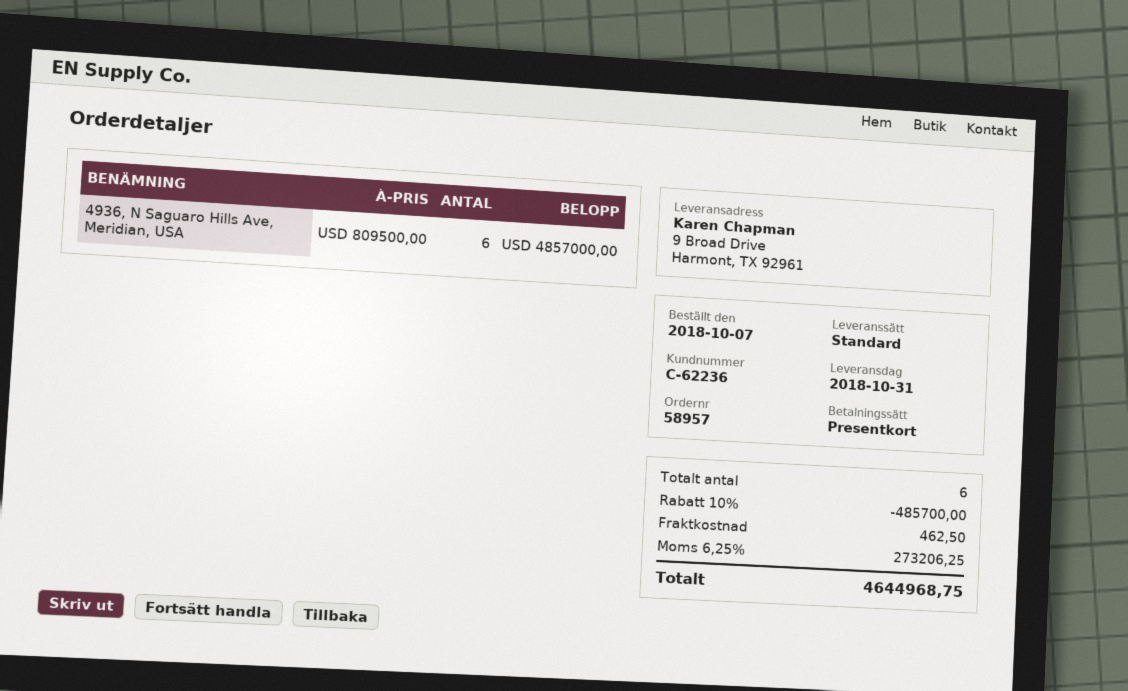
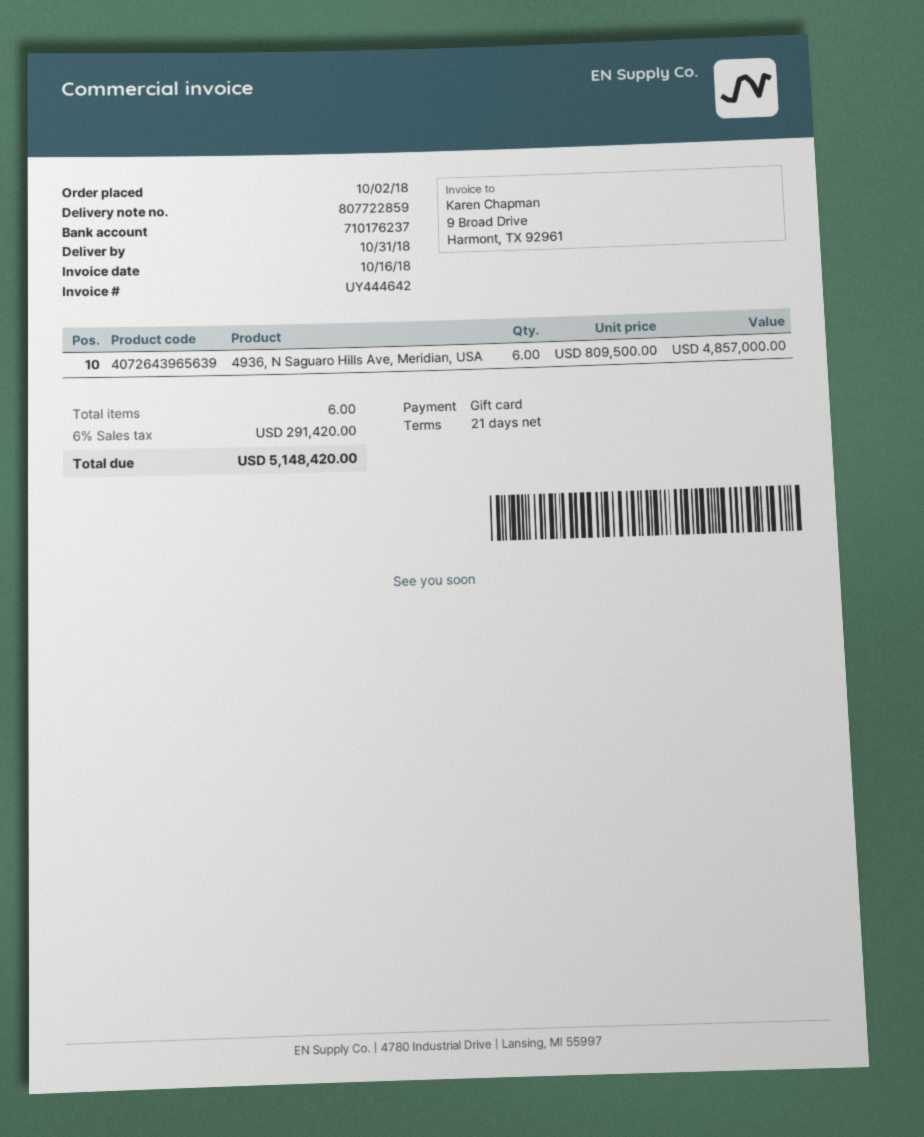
order date: 2018-10-07 -> 2018-10-02
discount: 10% = 485700.00 -> none
shipping: 462.50 -> none
tax: 6.25% = 273206.25 -> 6% = 291420.00
total: 4644968.75 -> 5148420.00

